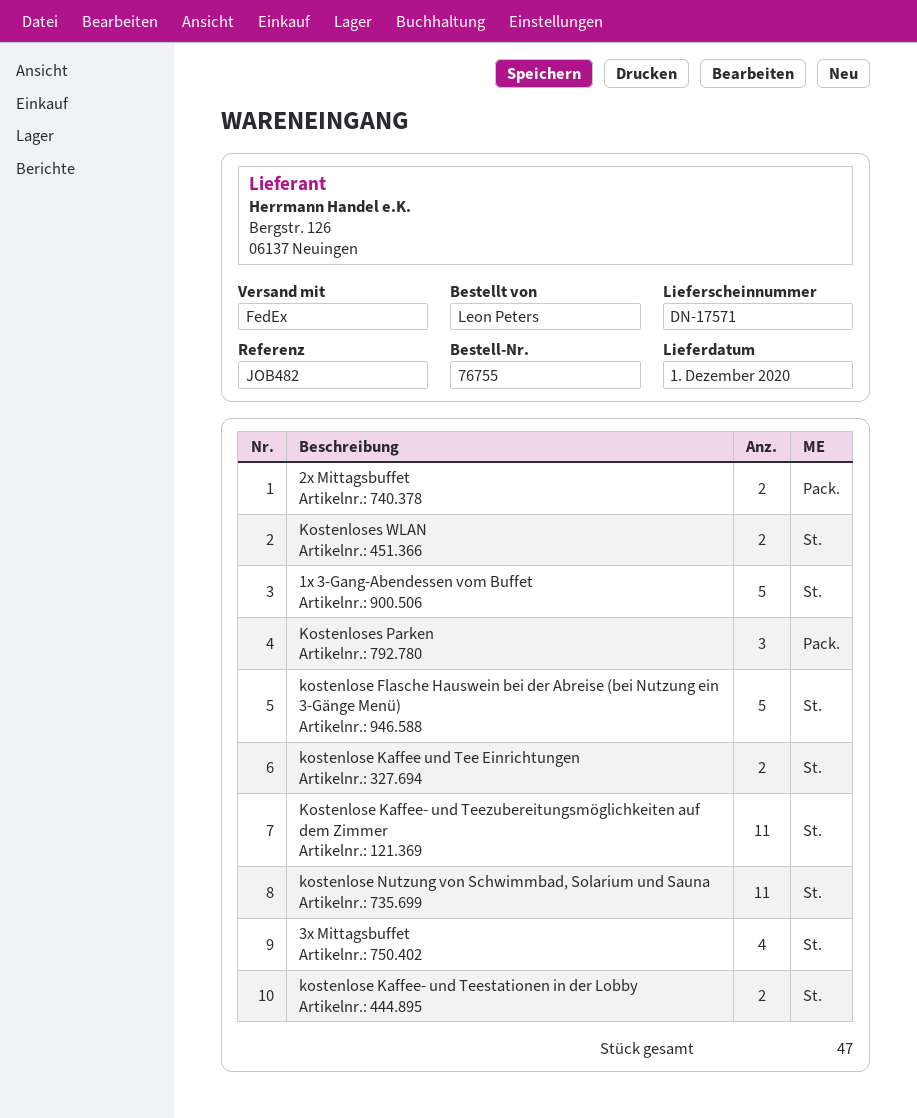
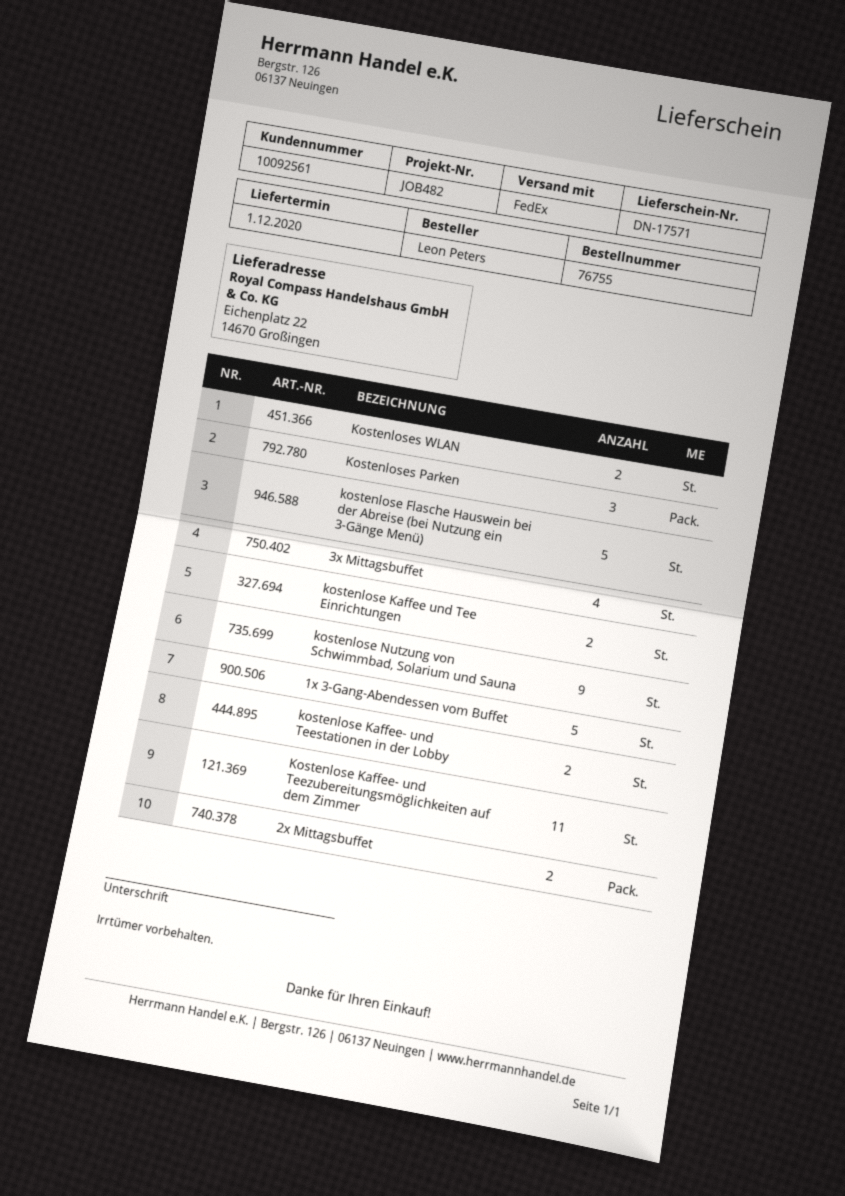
kostenlose Nutzung von Schwimmbad, Solarium und Sauna: 11 -> 9

